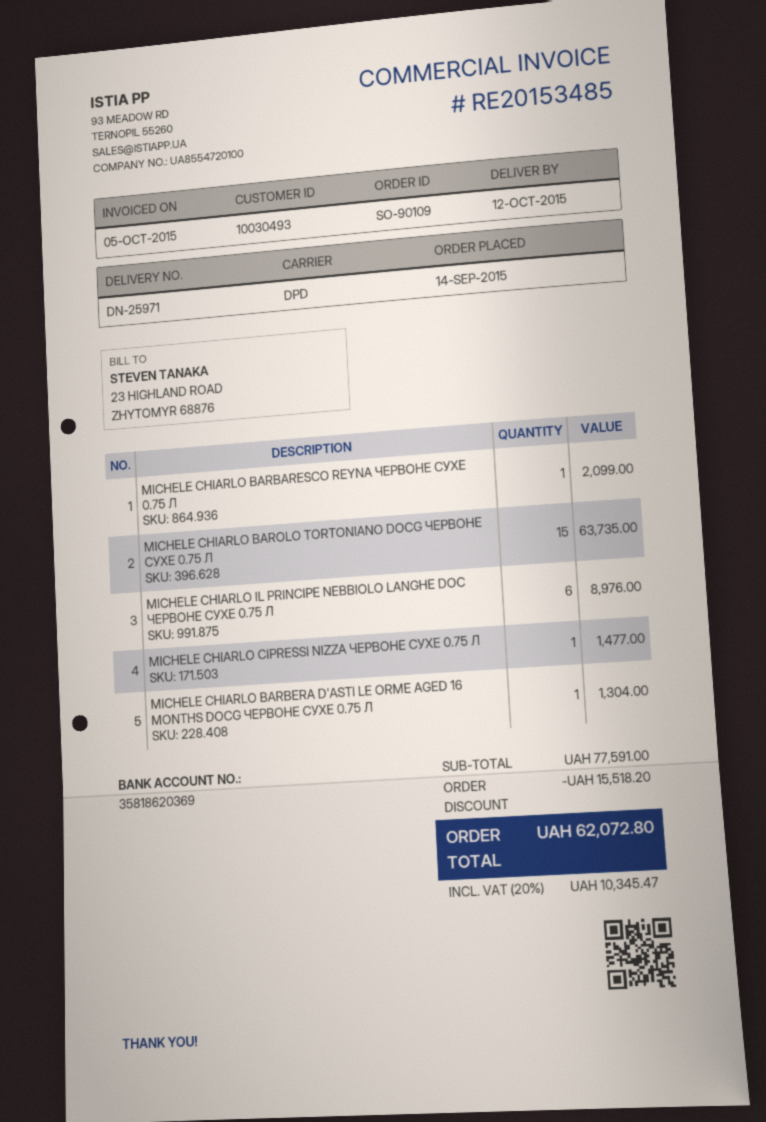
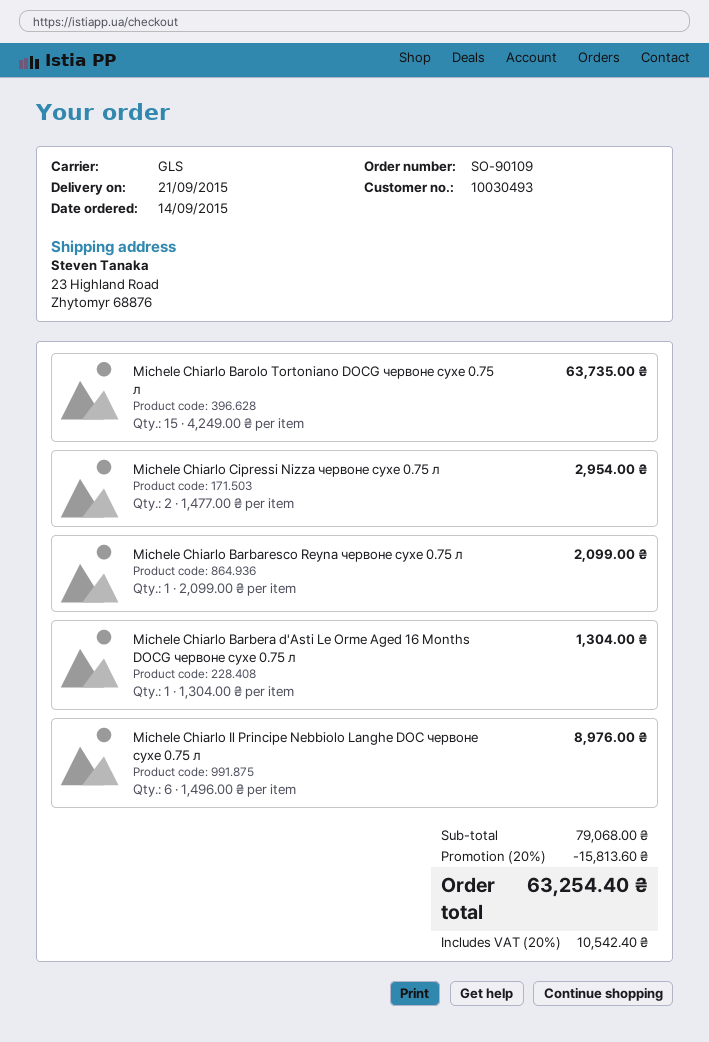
delivery date: 2015-10-12 -> 2015-09-21
shipping method: DPD -> GLS
MICHELE CHIARLO CIPRESSI NIZZA ЧЕРВОНЕ СУХЕ 0.75 Л: 1 for 1477.00 -> 2 for 2954.00
subtotal: 77591.00 -> 79068.00
discount: 15518.20 -> 15813.60
tax: 20% = 10345.47 -> 20% = 10542.40
total: 62072.80 -> 63254.40

